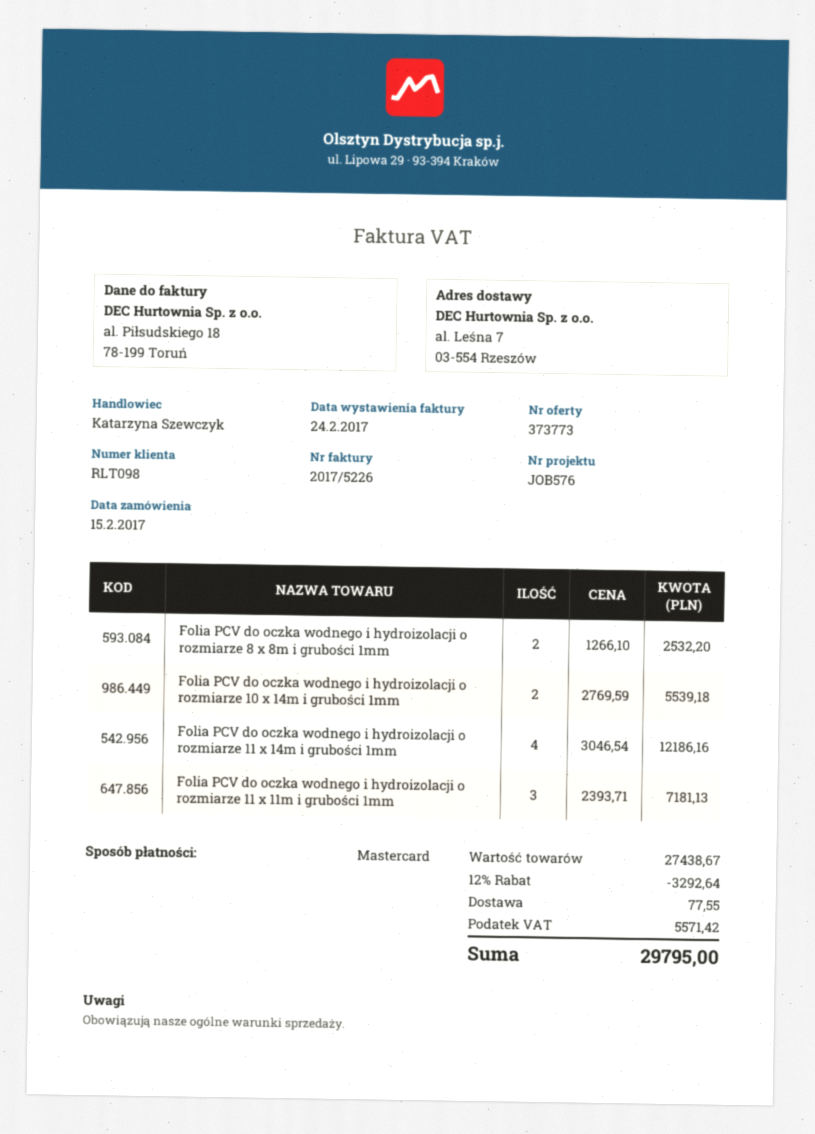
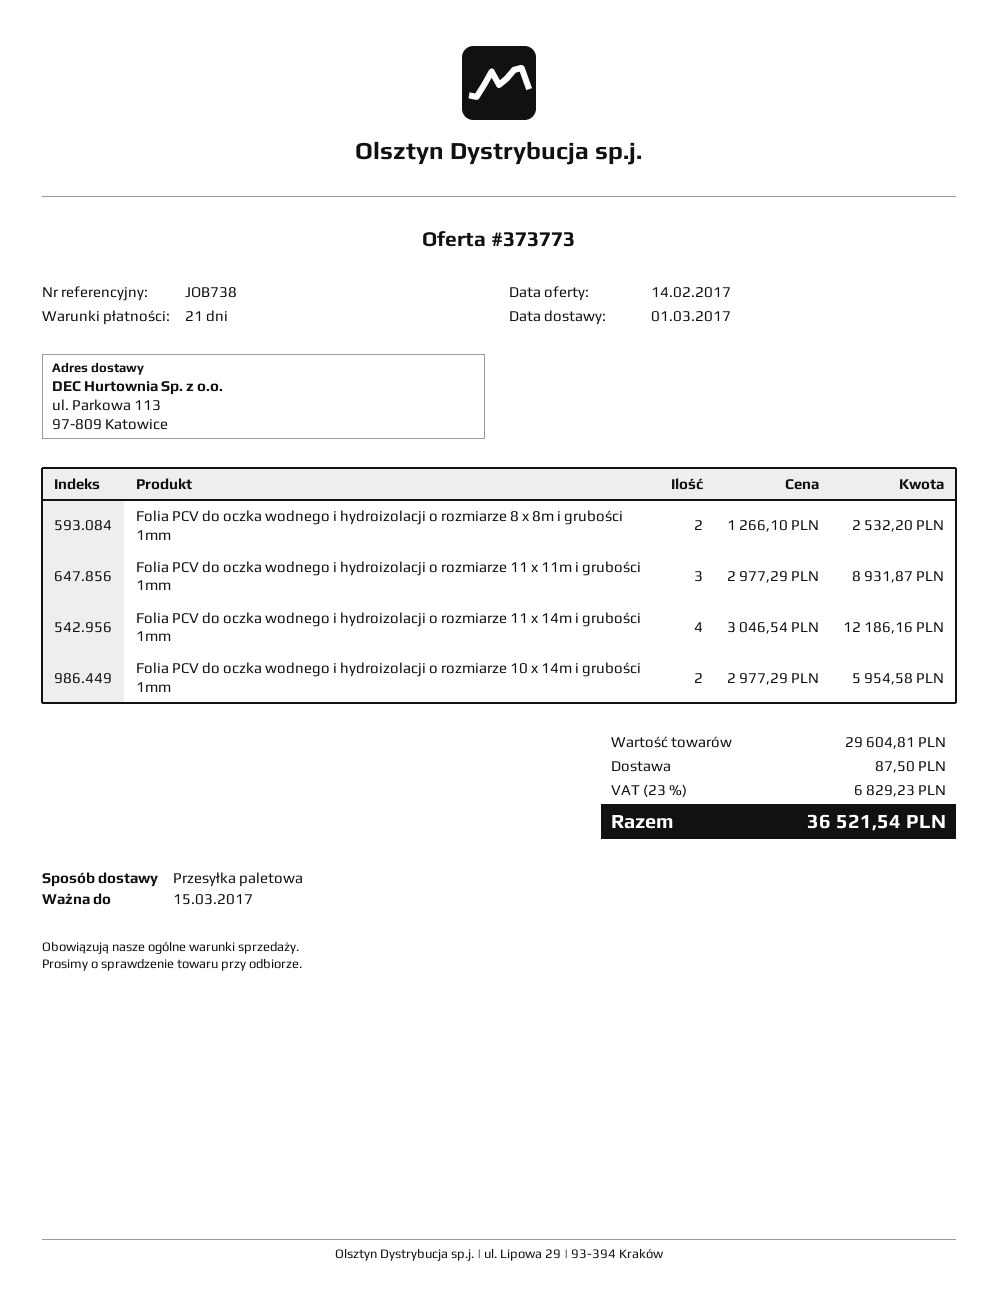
reference: JOB576 -> JOB738
ship to: al. Leśna 7, 03-554 Rzeszów -> ul. Parkowa 113, 97-809 Katowice
Folia PCV do oczka wodnego i hydroizolacji o rozmiarze 10 x 14m i grubości 1mm: 2 x 2769.59 = 5539.18 -> 2 x 2977.29 = 5954.58
Folia PCV do oczka wodnego i hydroizolacji o rozmiarze 11 x 11m i grubości 1mm: 3 x 2393.71 = 7181.13 -> 3 x 2977.29 = 8931.87
subtotal: 27438.67 -> 29604.81
discount: 12% = 3292.64 -> none
shipping: 77.55 -> 87.50
tax: 5571.42 -> 6829.23
total: 29795.00 -> 36521.54

